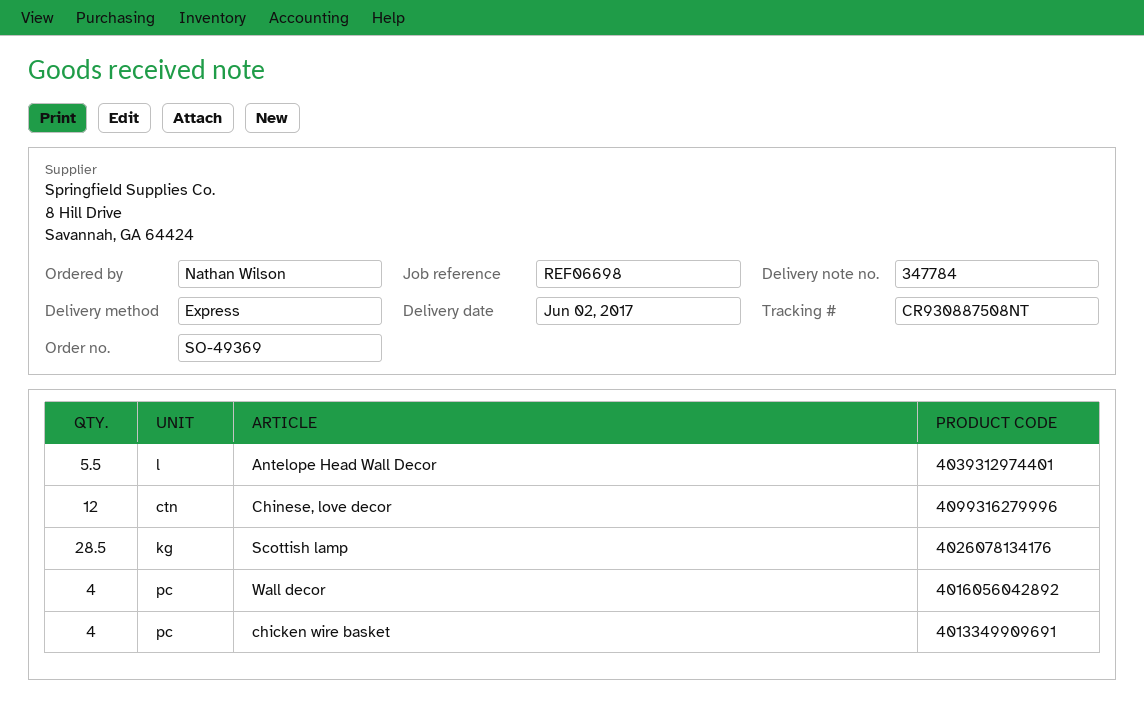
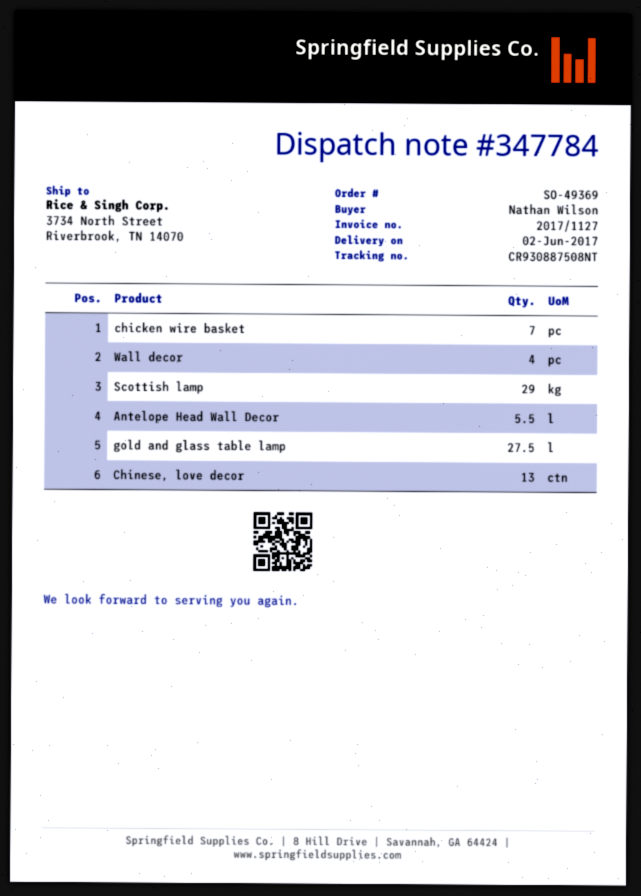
Chinese, love decor: 12 -> 13
Scottish lamp: 28.5 -> 29
chicken wire basket: 4 -> 7
gold and glass table lamp: none -> 27.5

